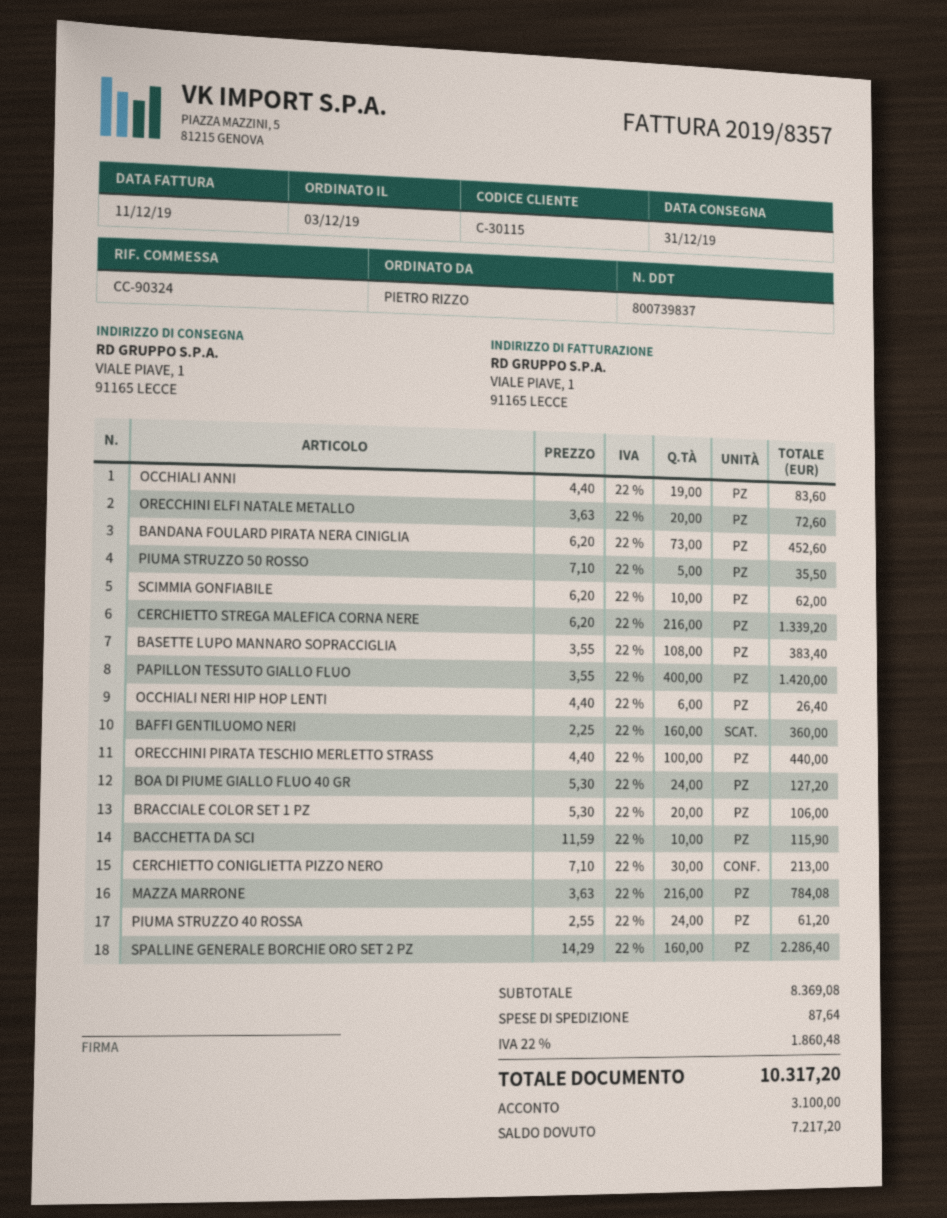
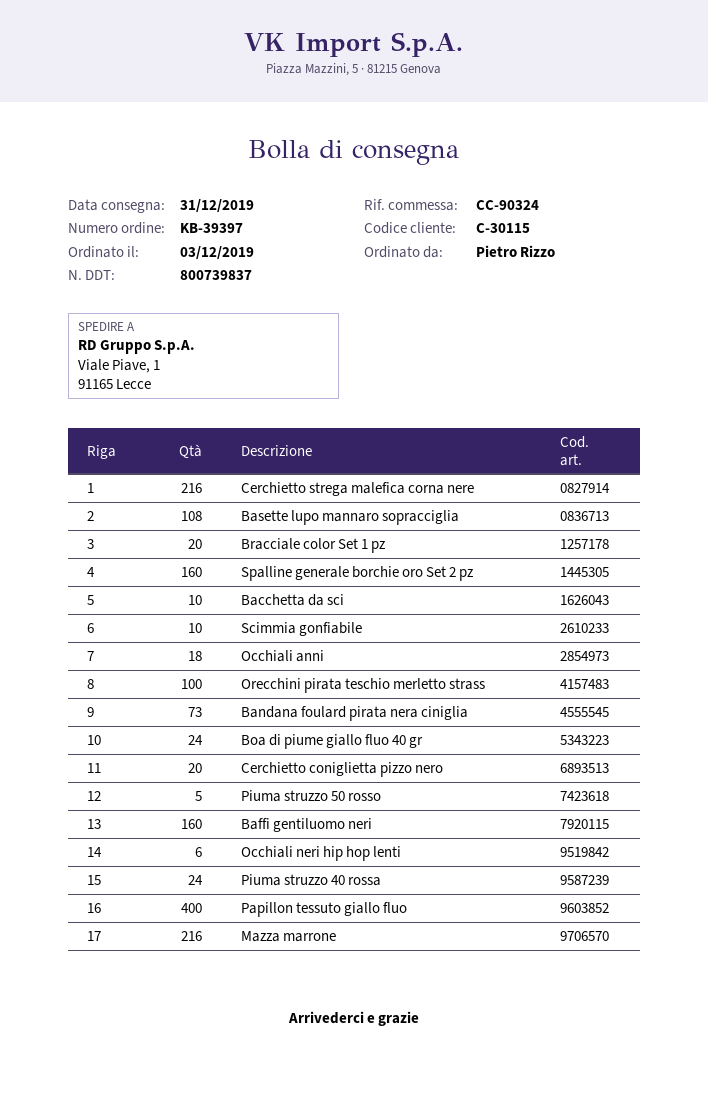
OCCHIALI ANNI: 19 -> 18
ORECCHINI ELFI NATALE METALLO: 20 -> none
CERCHIETTO CONIGLIETTA PIZZO NERO: 30 -> 20

